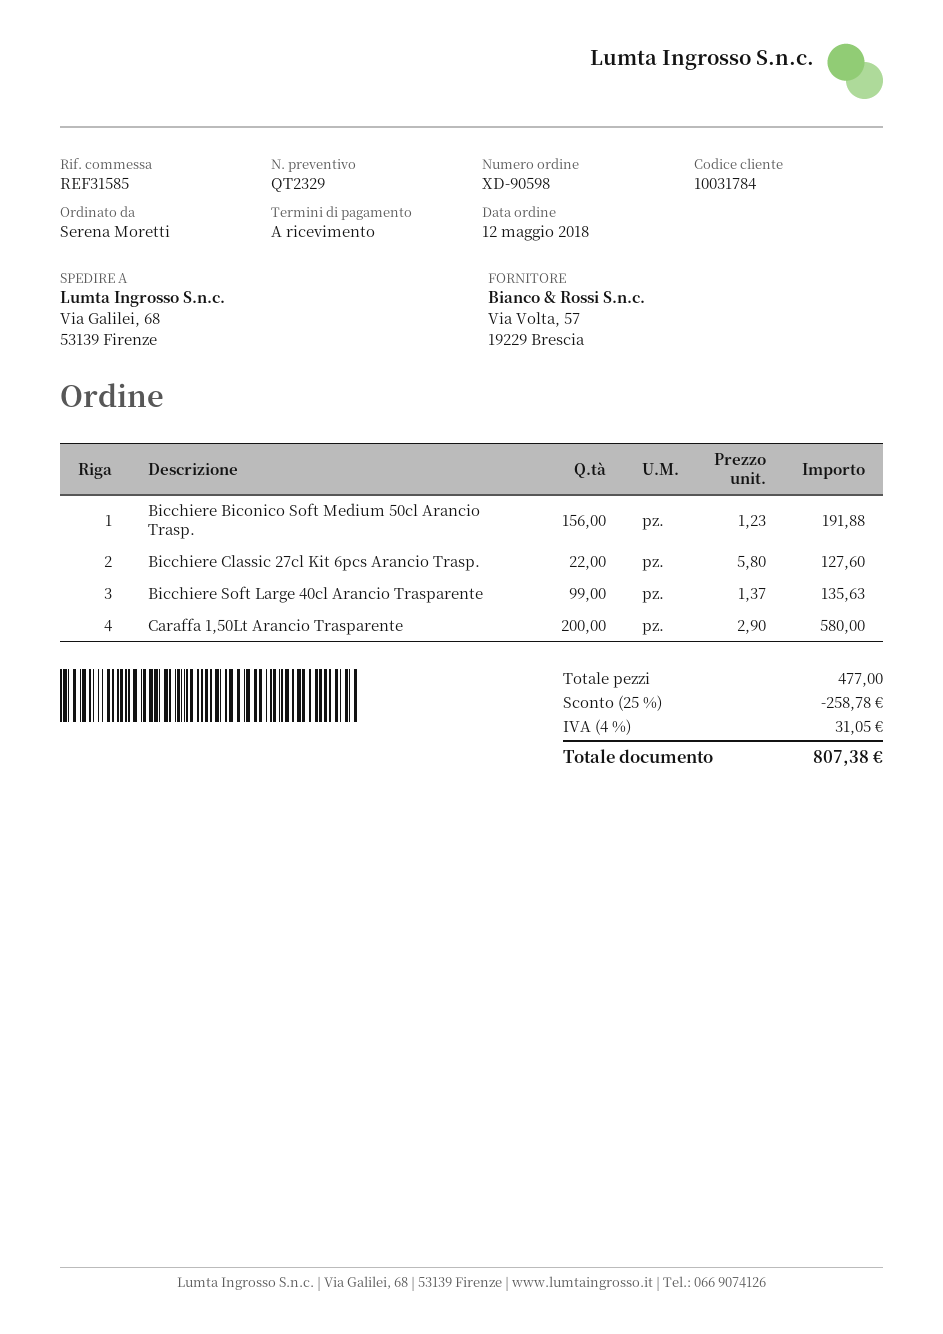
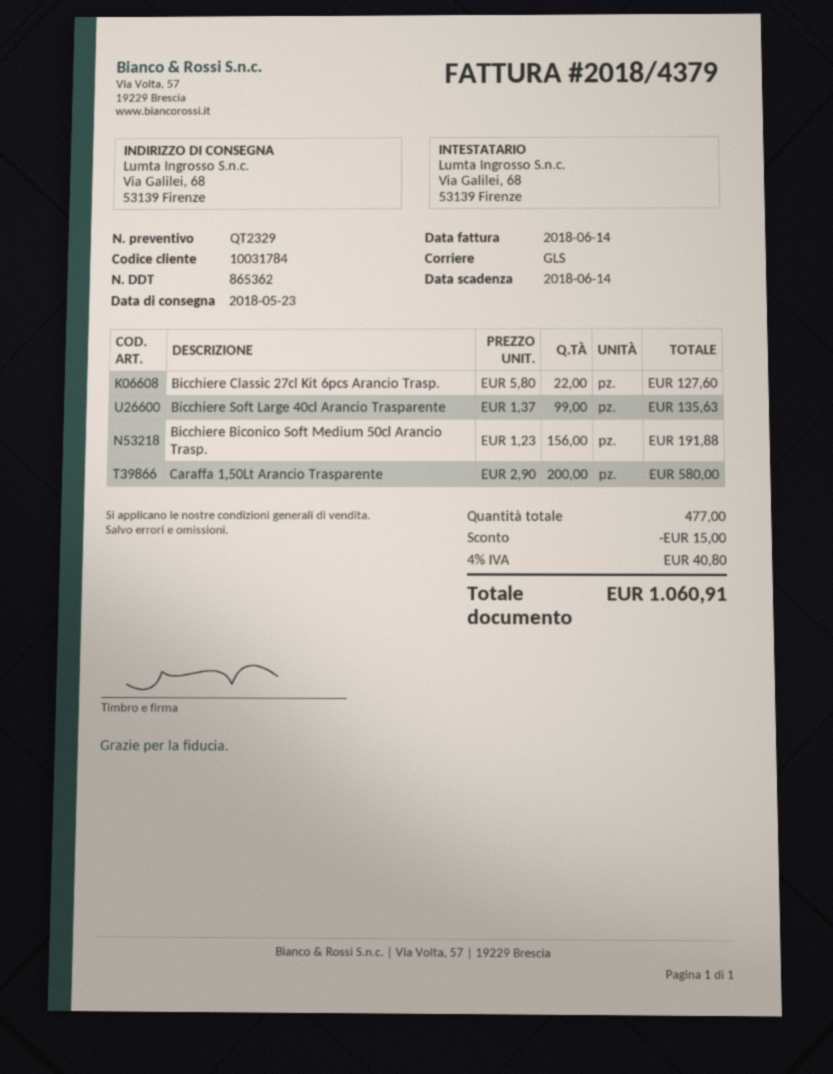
discount: 258.78 -> 15.00
tax: 4% = 31.05 -> 4% = 40.80
total: 807.38 -> 1060.91

